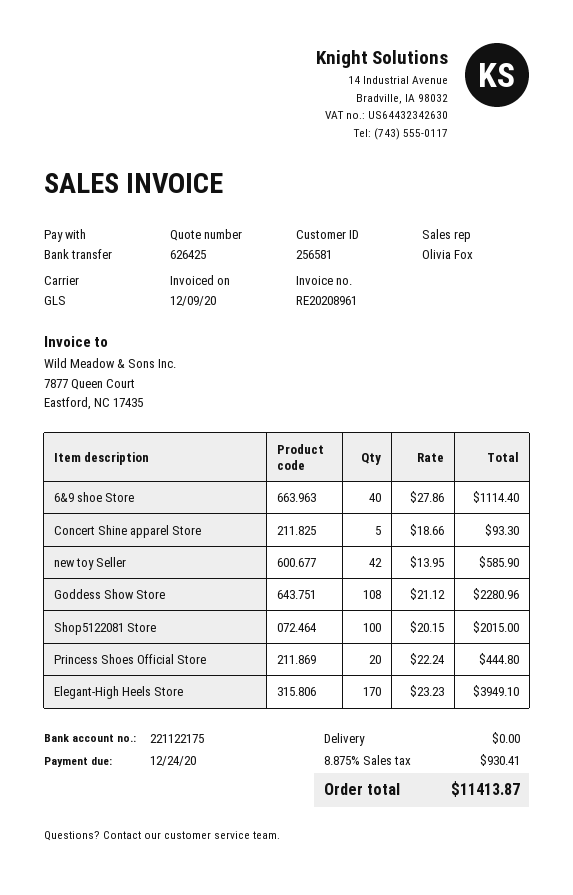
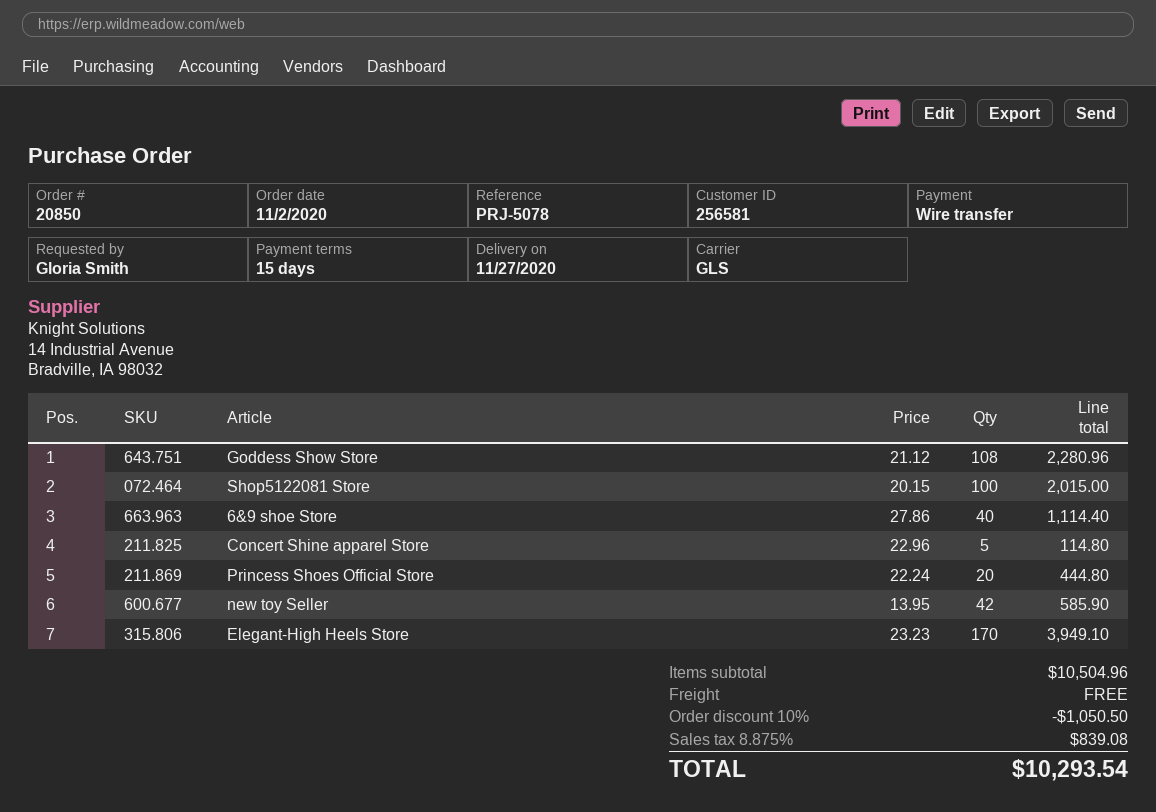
Concert Shine apparel Store: 5 x 18.66 = 93.30 -> 5 x 22.96 = 114.80
discount: none -> 10% = 1050.50
tax: 8.875% = 930.41 -> 8.875% = 839.08
total: 11413.87 -> 10293.54

